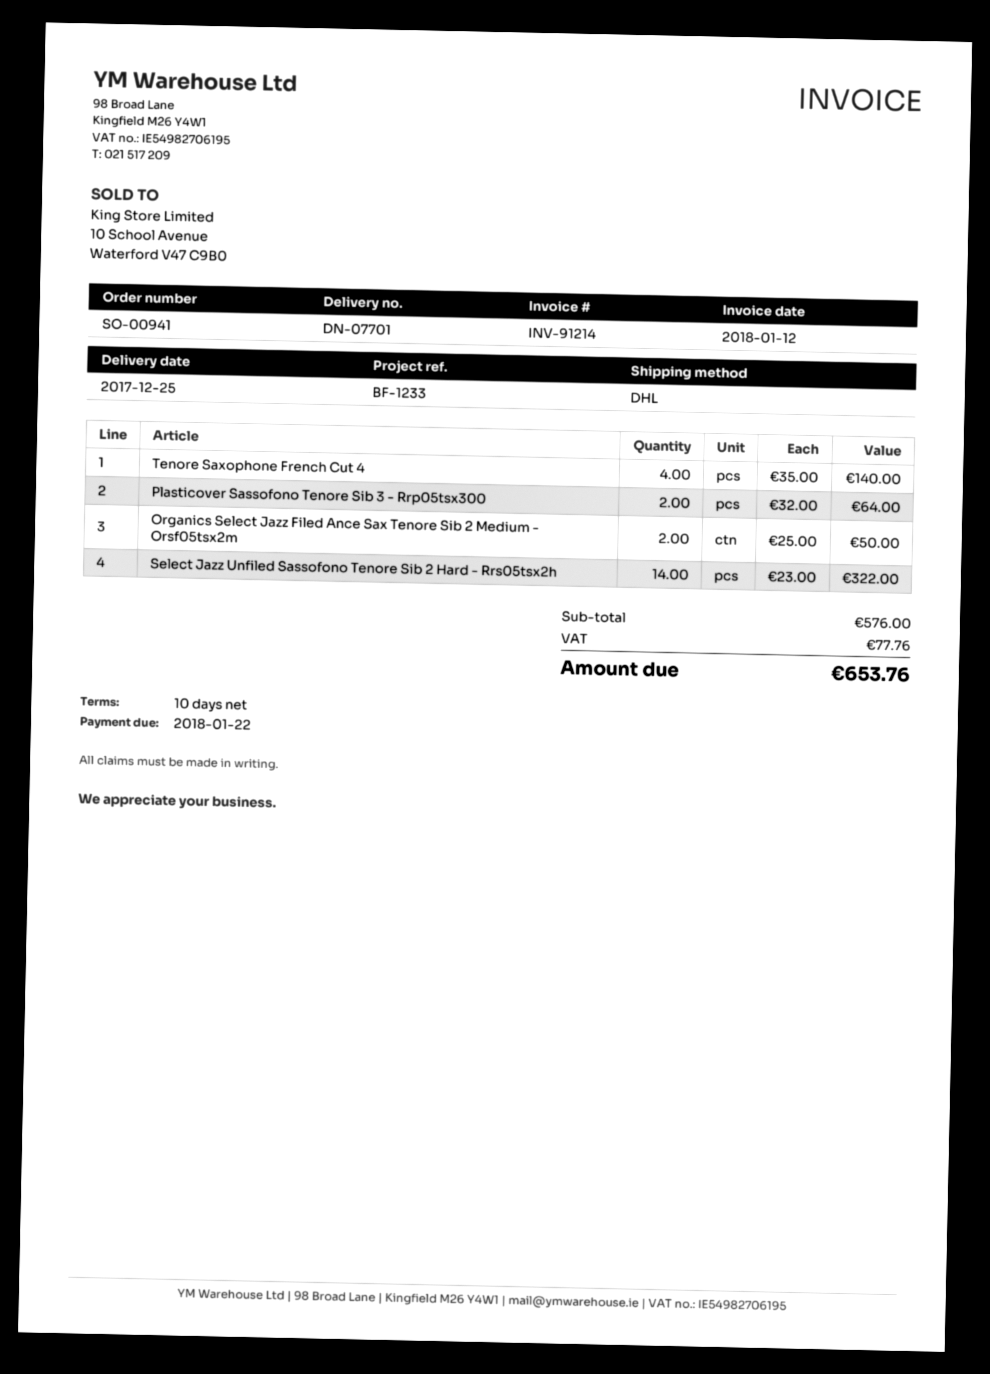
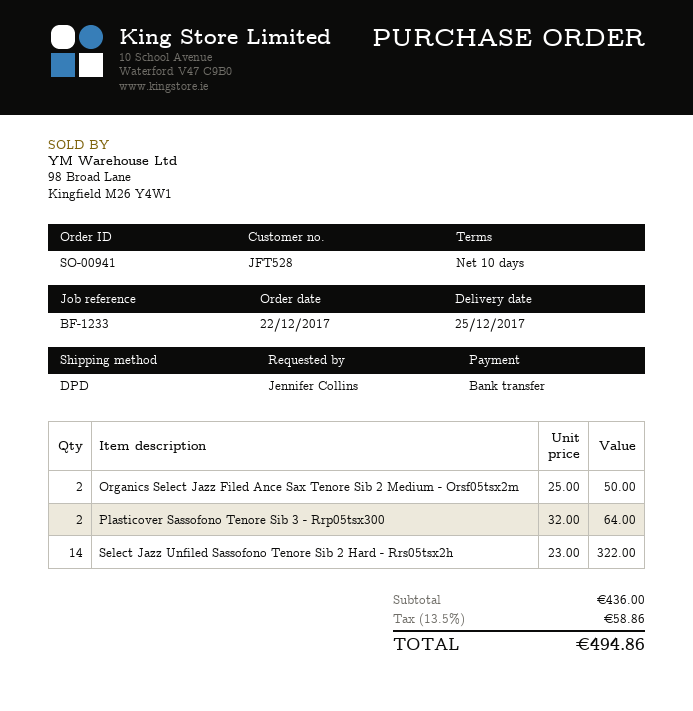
shipping method: DHL -> DPD
Tenore Saxophone French Cut 4: 4 x 35.00 = 140.00 -> none
subtotal: 576.00 -> 436.00
tax: 77.76 -> 58.86
total: 653.76 -> 494.86

